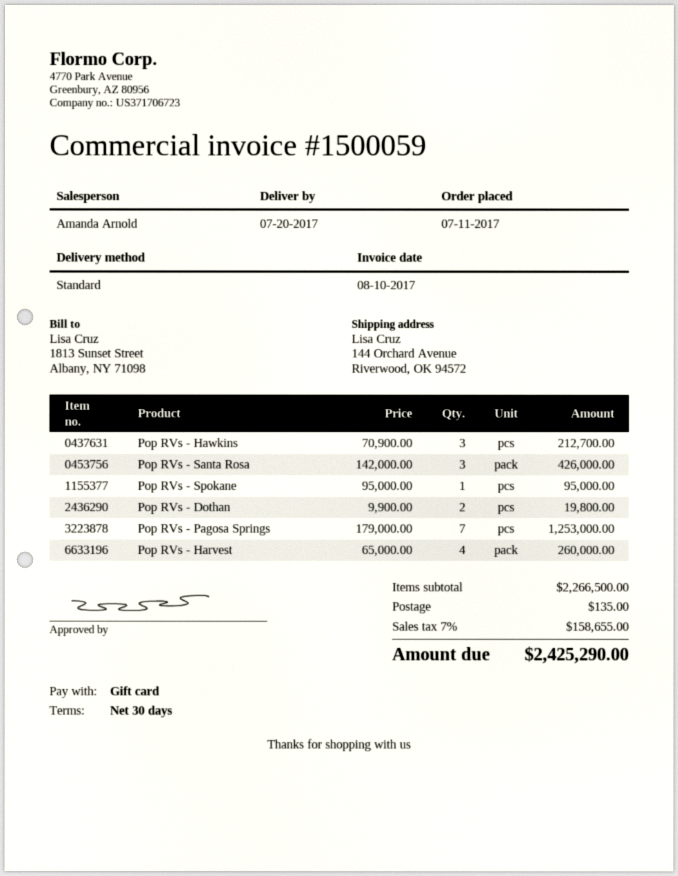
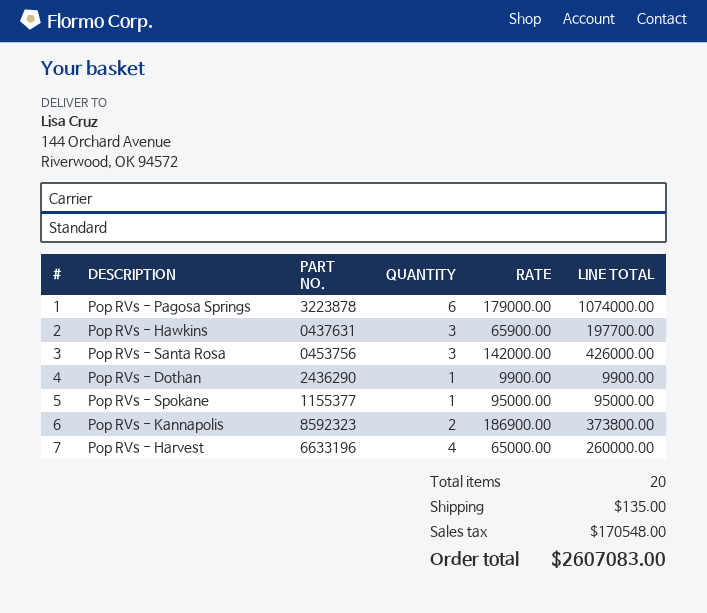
Pop RVs - Hawkins: 3 x 70900.00 = 212700.00 -> 3 x 65900.00 = 197700.00
Pop RVs - Dothan: 2 x 9900.00 = 19800.00 -> 1 x 9900.00 = 9900.00
Pop RVs - Pagosa Springs: 7 x 179000.00 = 1253000.00 -> 6 x 179000.00 = 1074000.00
Pop RVs - Kannapolis: none -> 2 x 186900.00 = 373800.00
tax: 158655.00 -> 170548.00
total: 2425290.00 -> 2607083.00

